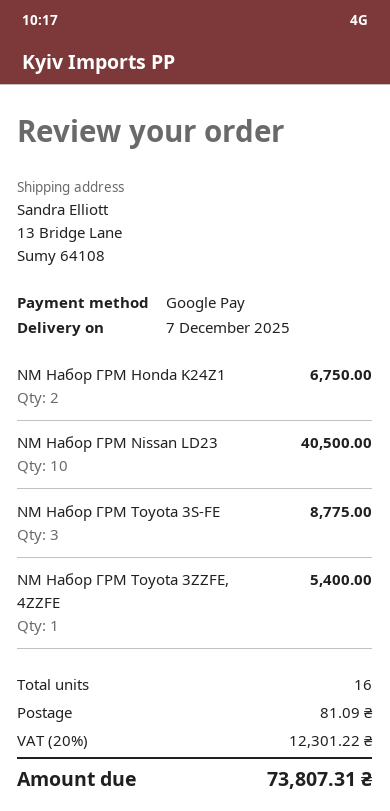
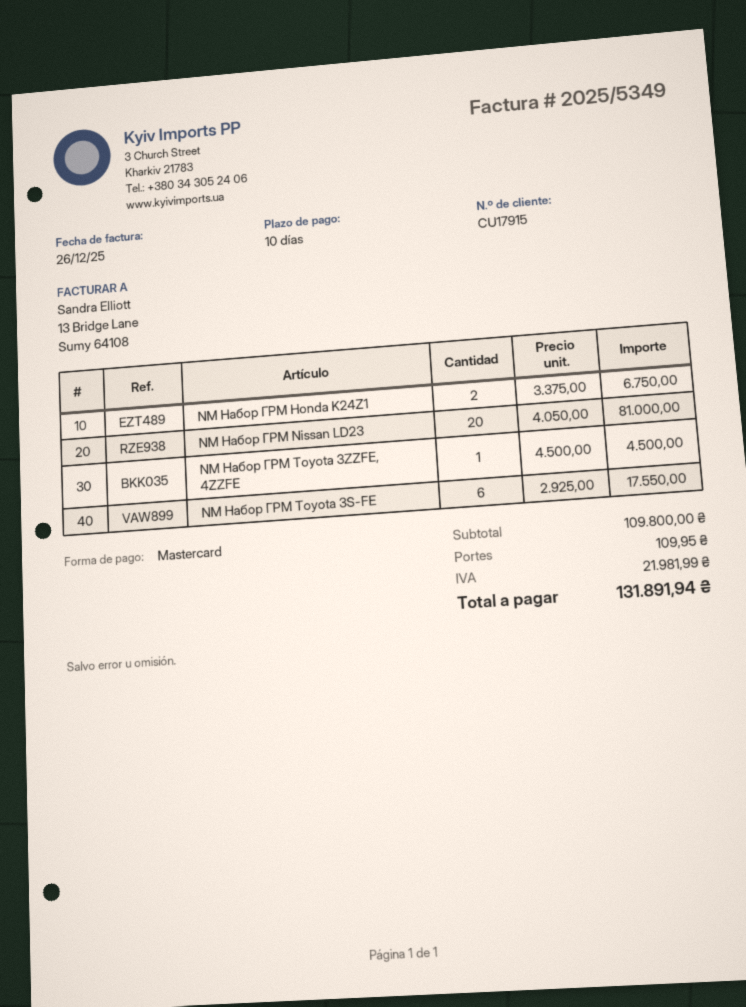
payment method: Google Pay -> Mastercard
NM Набор ГРМ Nissan LD23: 10 for 40500.00 -> 20 for 81000.00
NM Набор ГРМ Toyota 3S-FE: 3 for 8775.00 -> 6 for 17550.00
NM Набор ГРМ Toyota 3ZZFE, 4ZZFE: 1 for 5400.00 -> 1 for 4500.00
shipping: 81.09 -> 109.95
tax: 12301.22 -> 21981.99
total: 73807.31 -> 131891.94

